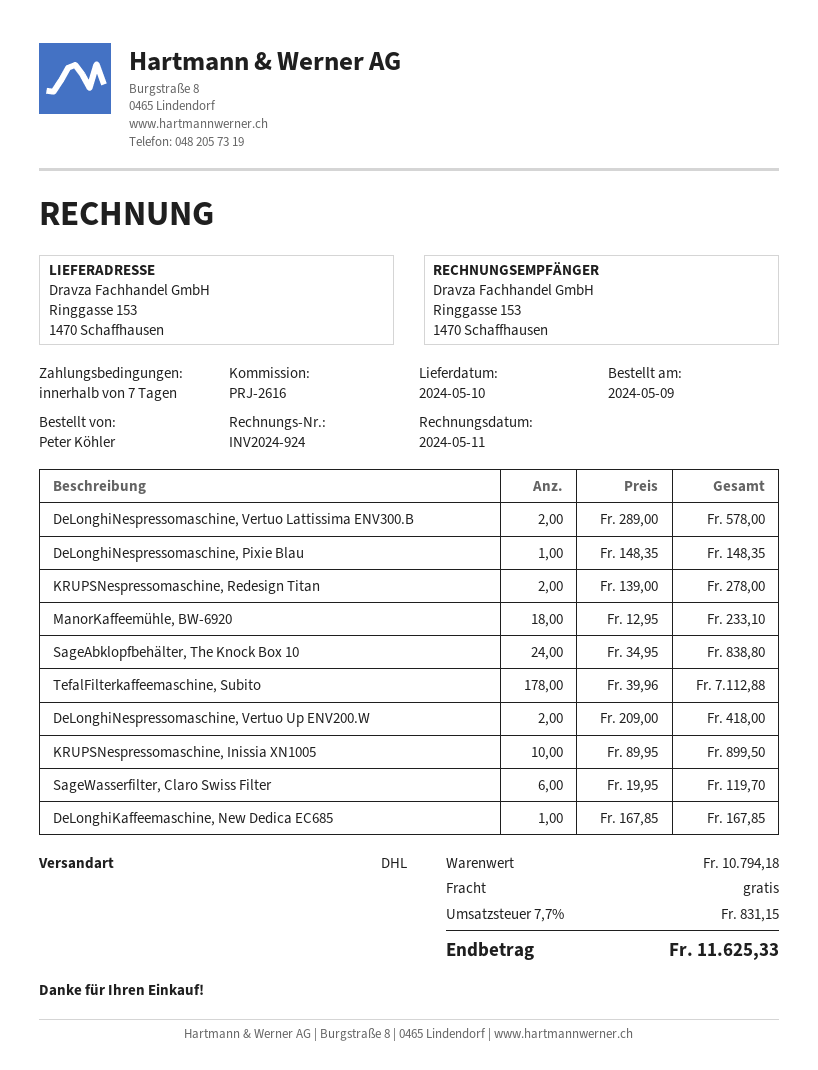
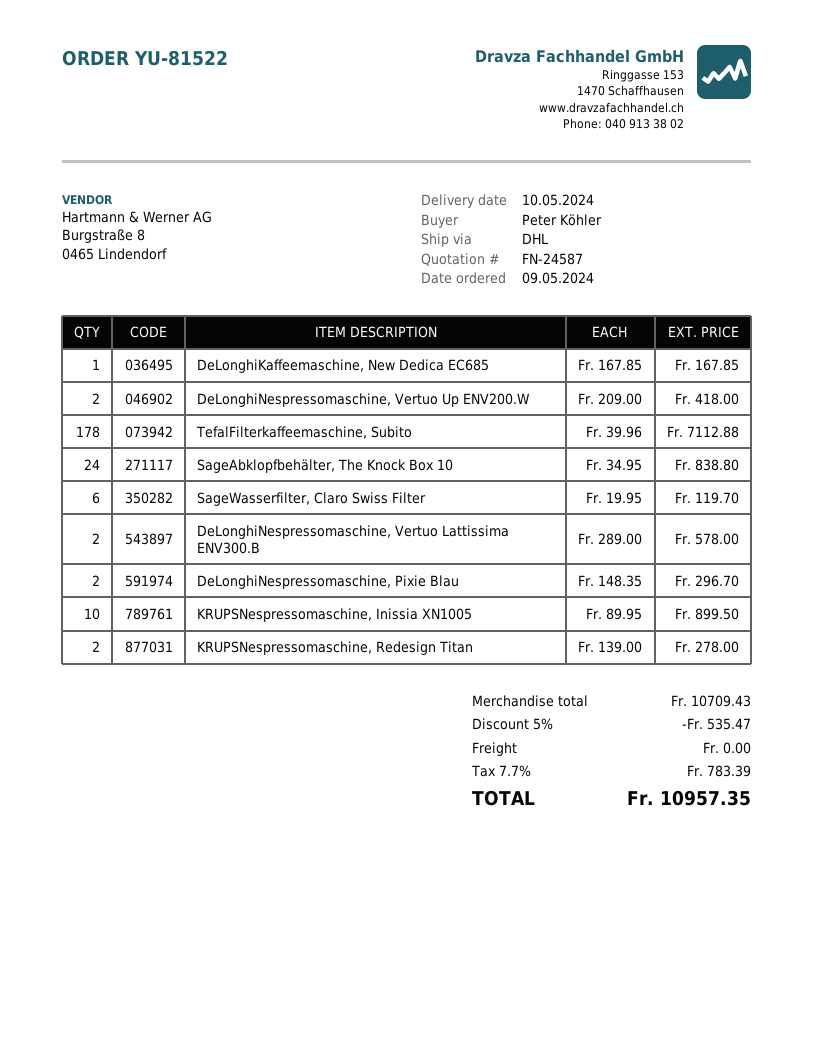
DeLonghiNespressomaschine, Pixie Blau: 1 x 148.35 = 148.35 -> 2 x 148.35 = 296.70
ManorKaffeemühle, BW-6920: 18 x 12.95 = 233.10 -> none
subtotal: 10794.18 -> 10709.43
discount: none -> 5% = 535.47
tax: 7.7% = 831.15 -> 7.7% = 783.39
total: 11625.33 -> 10957.35

